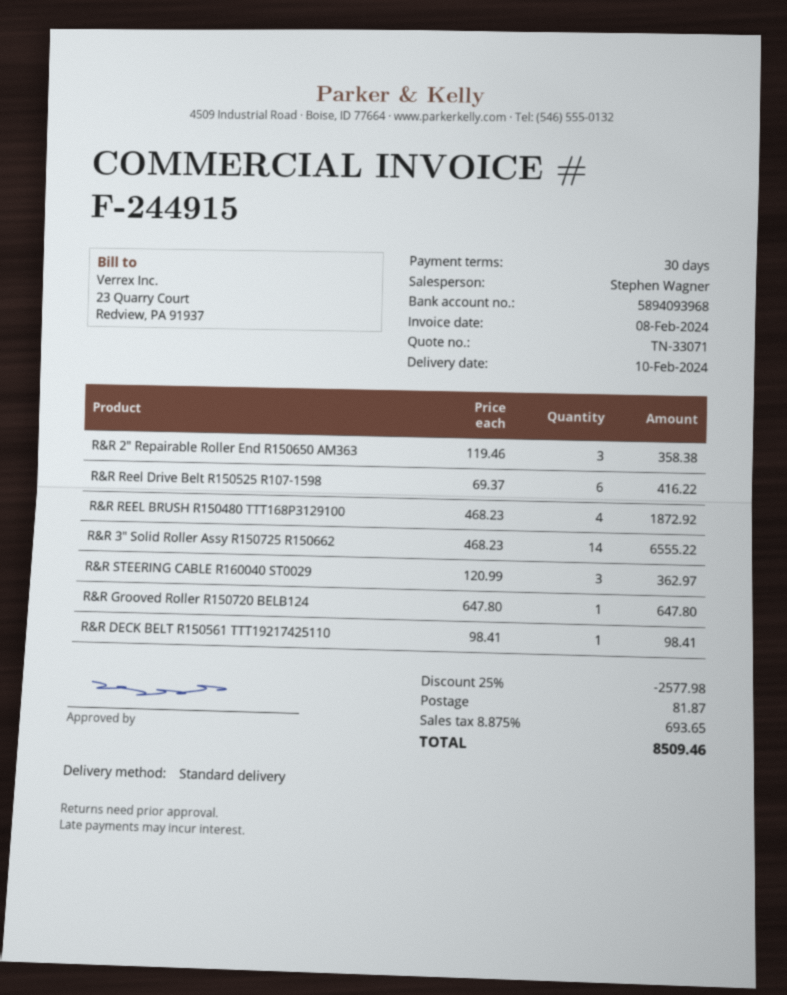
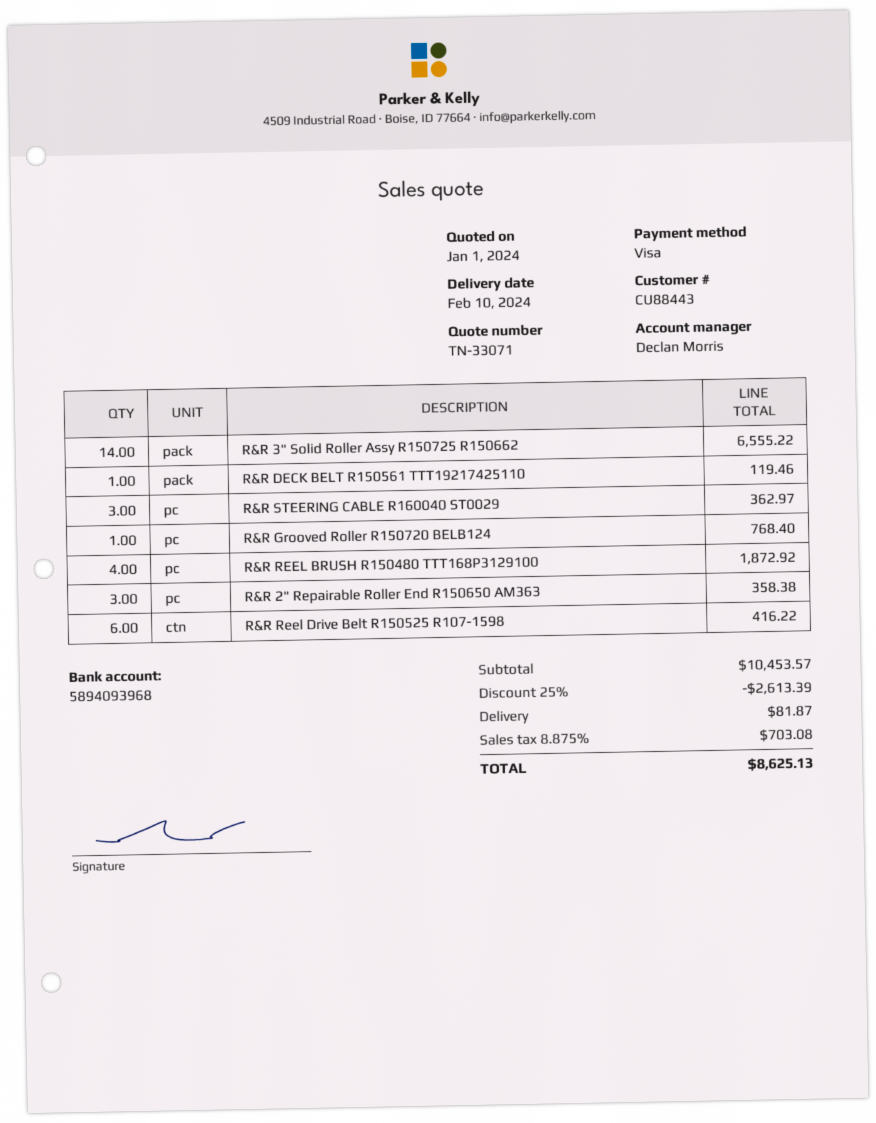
sales rep: Stephen Wagner -> Declan Morris
R&R Grooved Roller R150720 BELB124: 1 for 647.80 -> 1 for 768.40
R&R DECK BELT R150561 TTT19217425110: 1 for 98.41 -> 1 for 119.46
discount: 25% = 2577.98 -> 25% = 2613.39
tax: 8.875% = 693.65 -> 8.875% = 703.08
total: 8509.46 -> 8625.13

